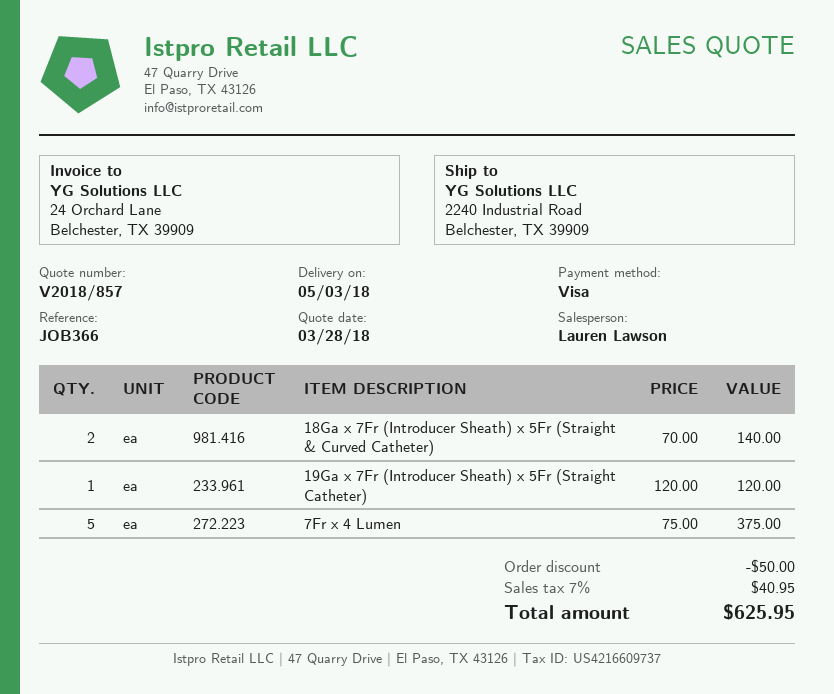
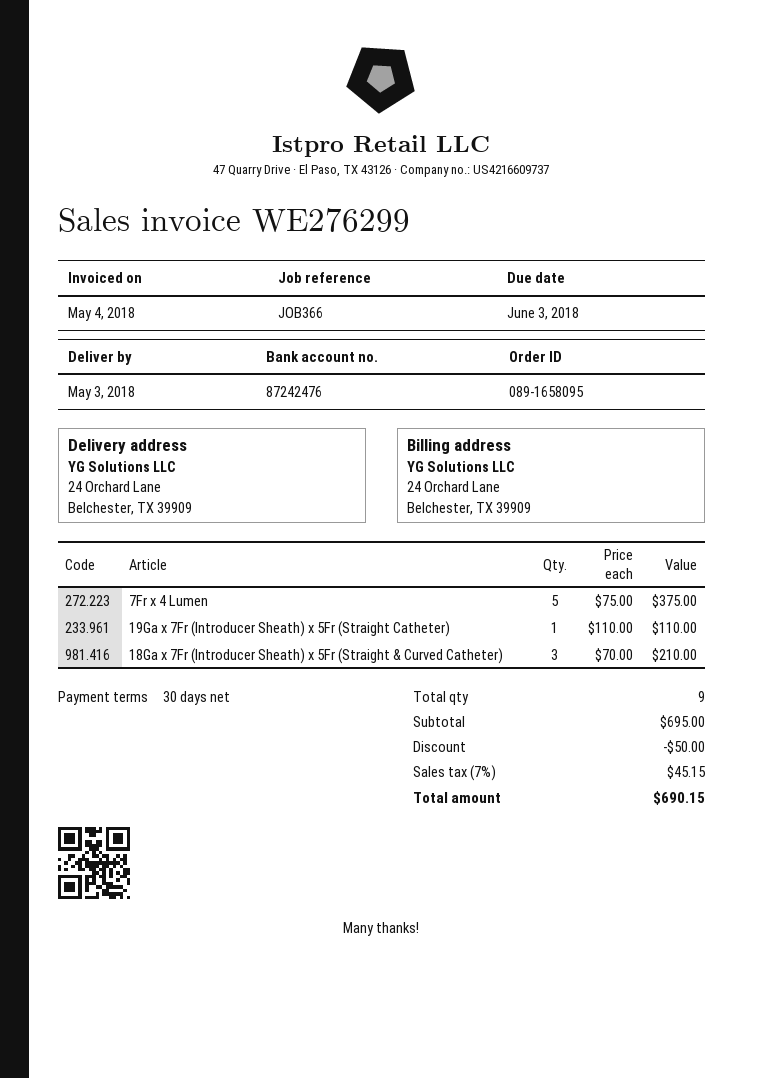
ship to: 2240 Industrial Road, Belchester, TX 39909 -> 24 Orchard Lane, Belchester, TX 39909
18Ga x 7Fr (Introducer Sheath) x 5Fr (Straight & Curved Catheter): 2 x 70.00 = 140.00 -> 3 x 70.00 = 210.00
19Ga x 7Fr (Introducer Sheath) x 5Fr (Straight Catheter): 1 x 120.00 = 120.00 -> 1 x 110.00 = 110.00
tax: 7% = 40.95 -> 7% = 45.15
total: 625.95 -> 690.15

